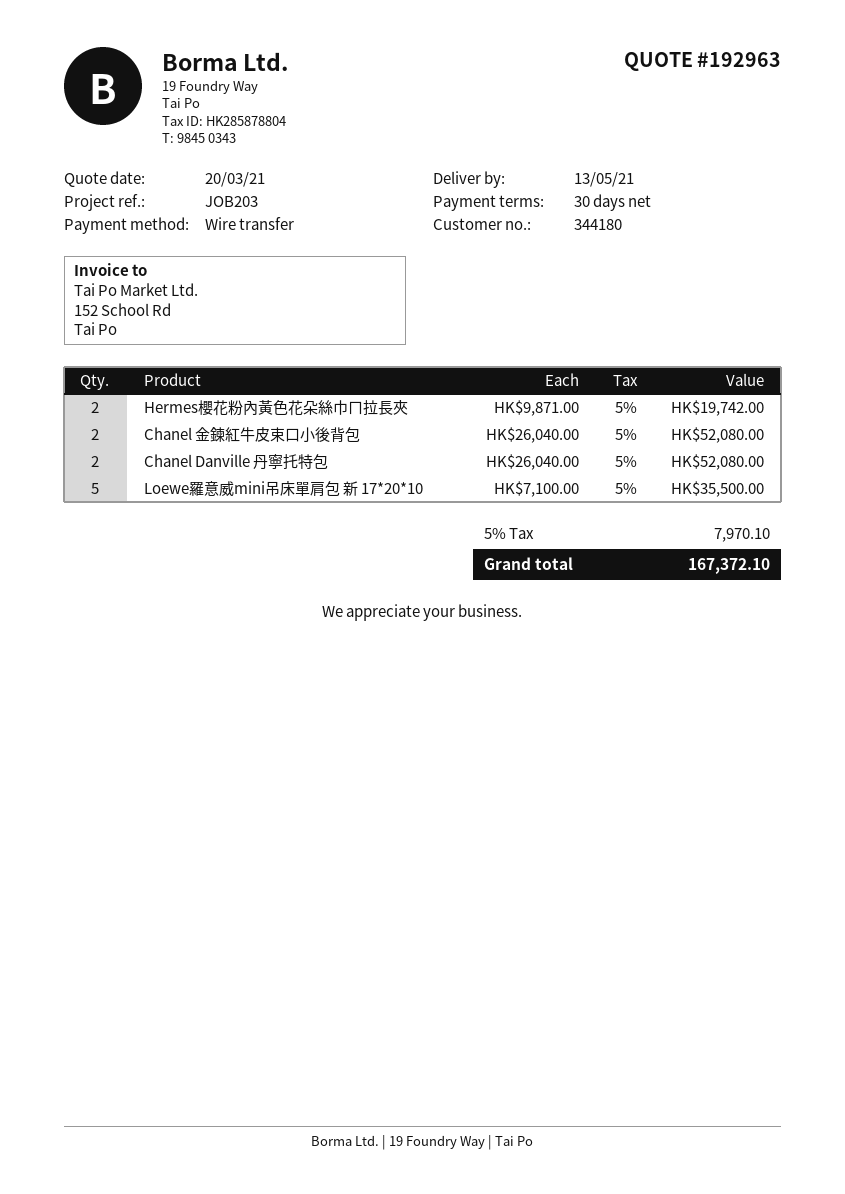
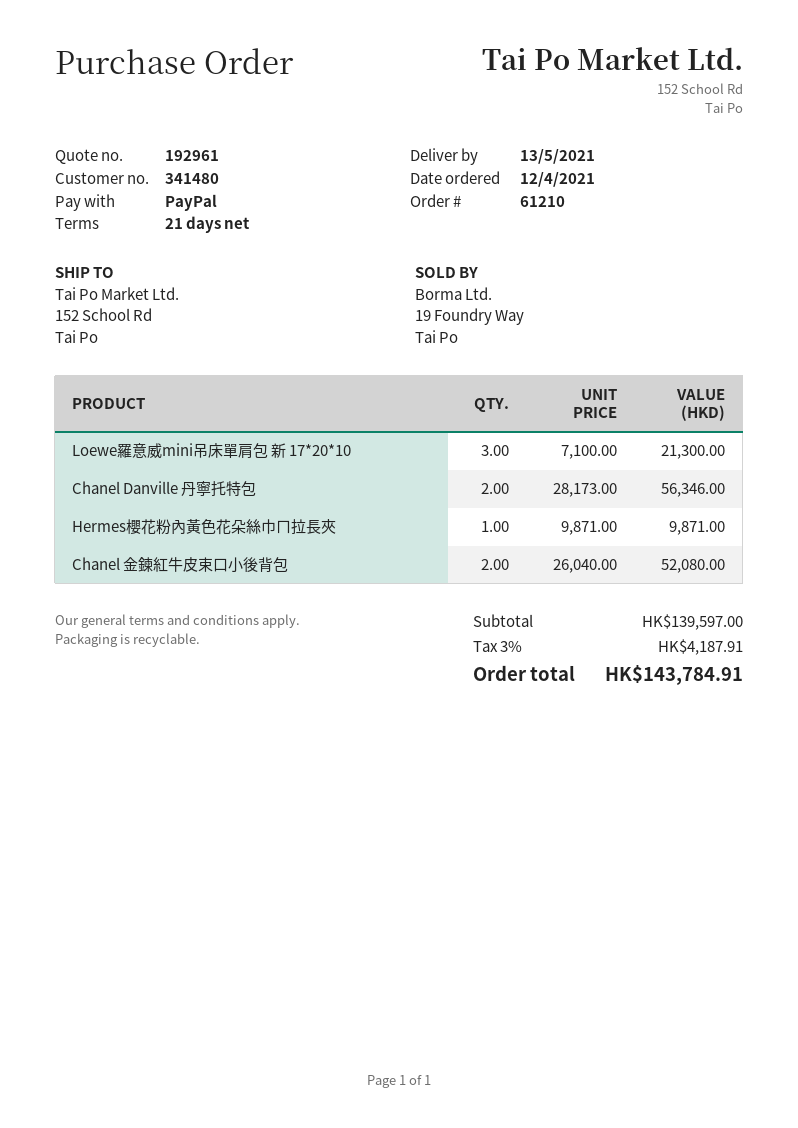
quote number: 192963 -> 192961
payment terms: 30 days -> 21 days
customer number: 344180 -> 341480
payment method: bank transfer -> PayPal
Hermes櫻花粉內黃色花朵絲巾ㄇ拉長夾: 2 x 9871.00 = 19742.00 -> 1 x 9871.00 = 9871.00
Chanel Danville 丹寧托特包: 2 x 26040.00 = 52080.00 -> 2 x 28173.00 = 56346.00
Loewe羅意威mini吊床單肩包 新 17*20*10: 5 x 7100.00 = 35500.00 -> 3 x 7100.00 = 21300.00
tax: 5% = 7970.10 -> 3% = 4187.91
total: 167372.10 -> 143784.91

